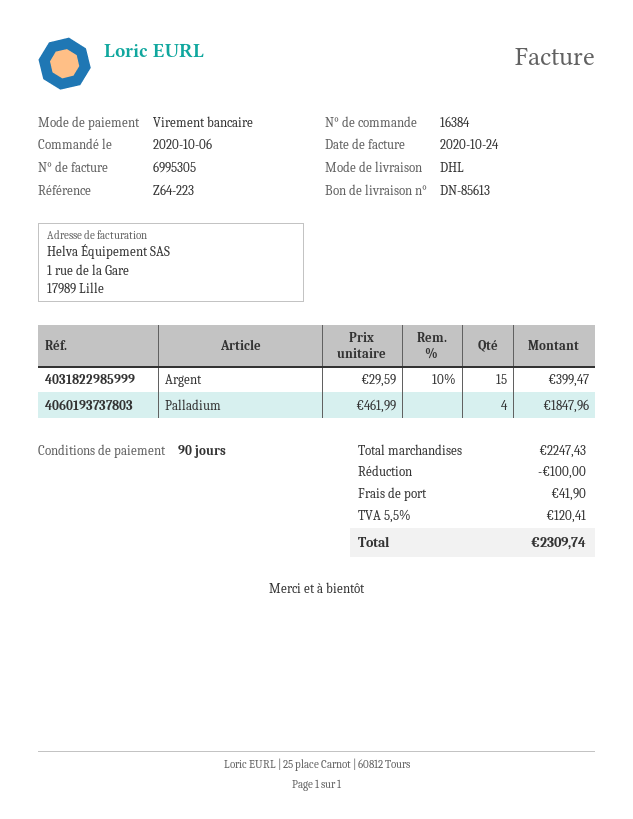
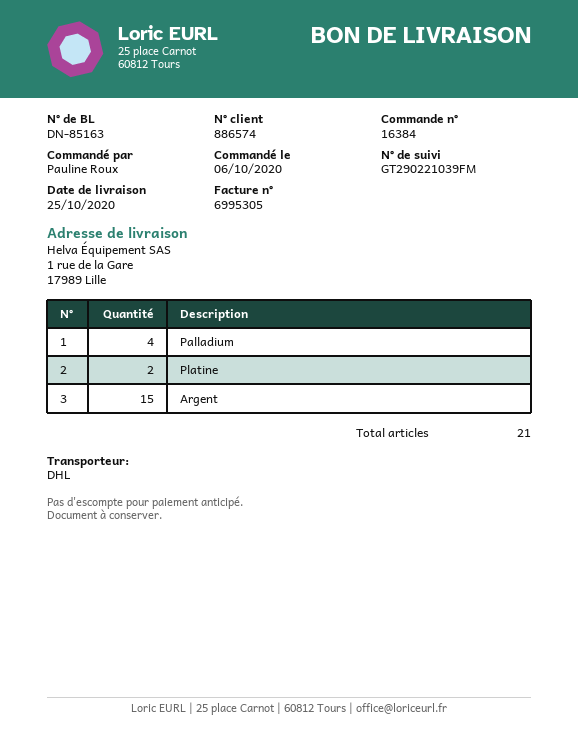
delivery note number: DN-85613 -> DN-85163
Platine: none -> 2

